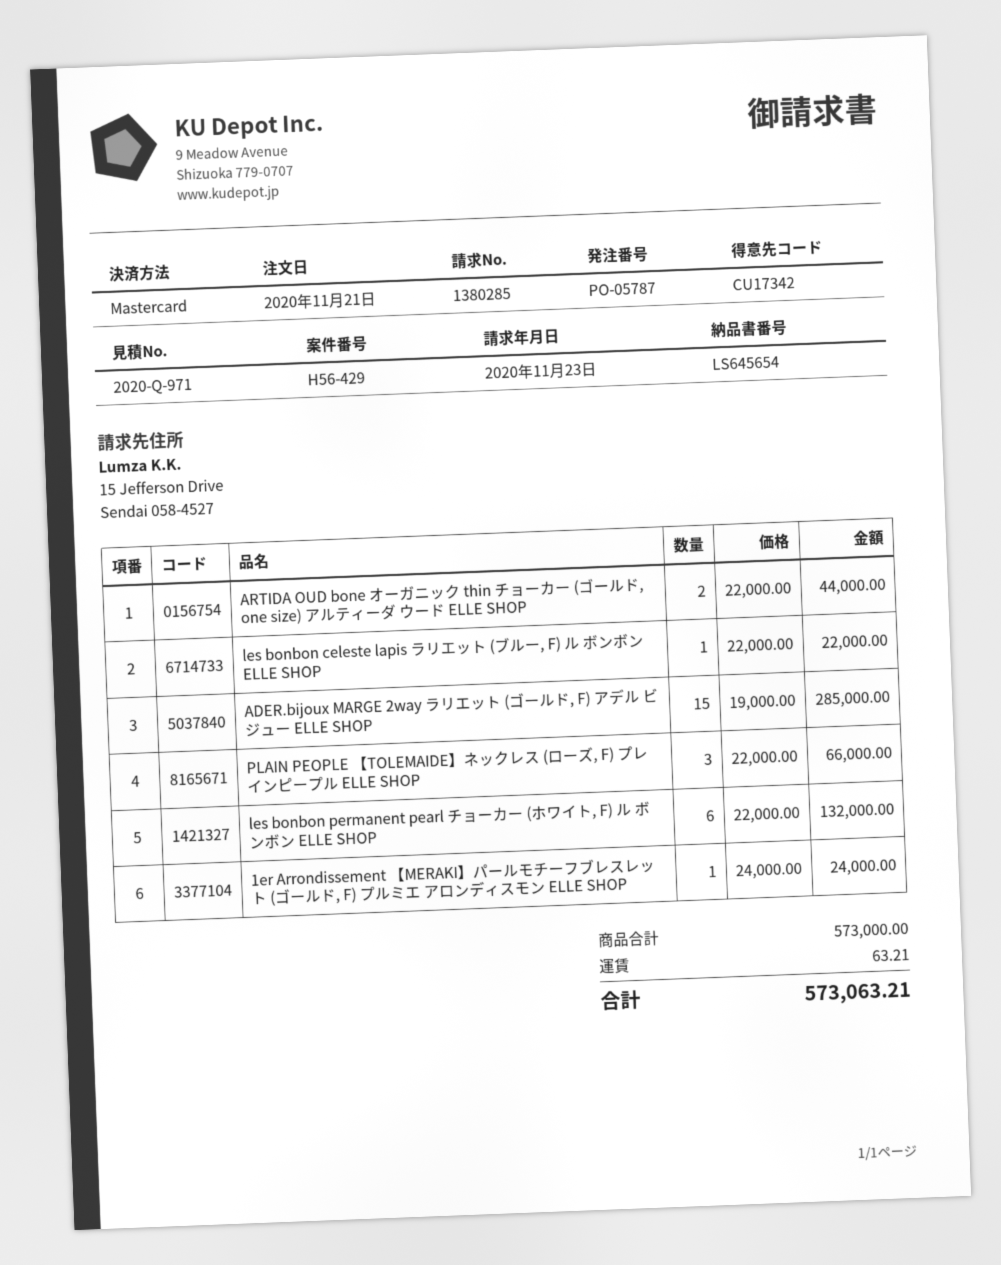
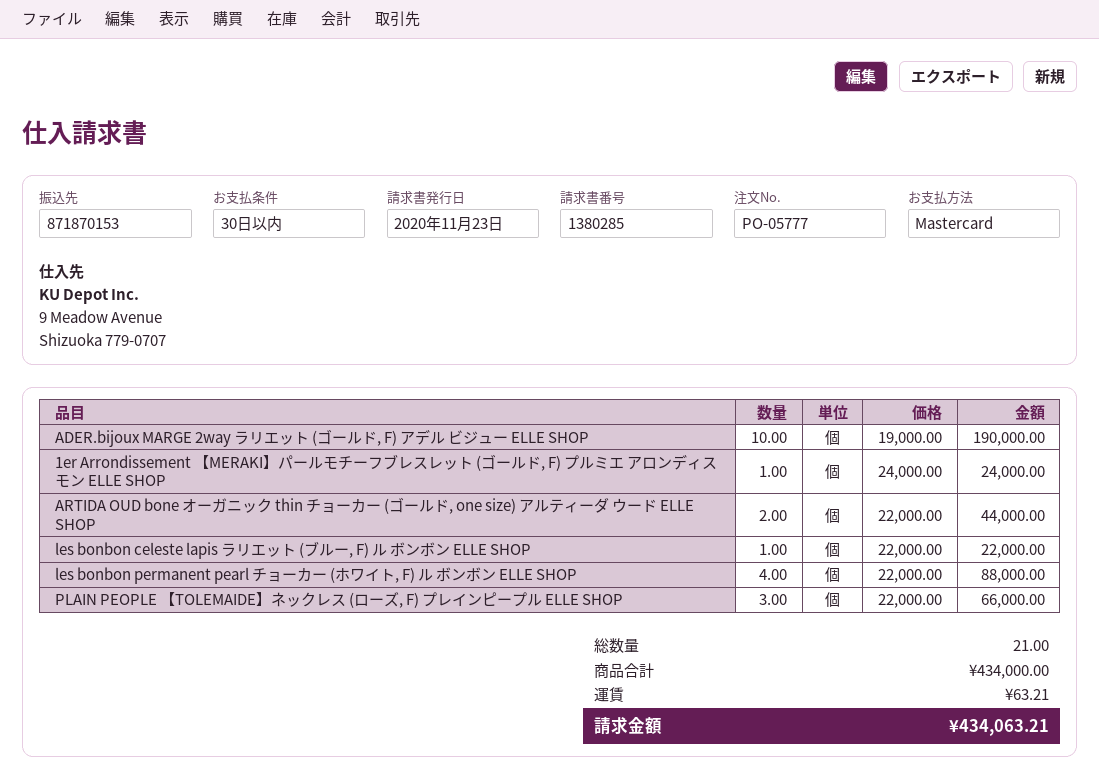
order number: PO-05787 -> PO-05777
ADER.bijoux MARGE 2way ラリエット (ゴールド, F) アデル ビジュー ELLE SHOP: 15 x 19000.00 = 285000.00 -> 10 x 19000.00 = 190000.00
les bonbon permanent pearl チョーカー (ホワイト, F) ル ボンボン ELLE SHOP: 6 x 22000.00 = 132000.00 -> 4 x 22000.00 = 88000.00
subtotal: 573000.00 -> 434000.00
total: 573063.21 -> 434063.21

